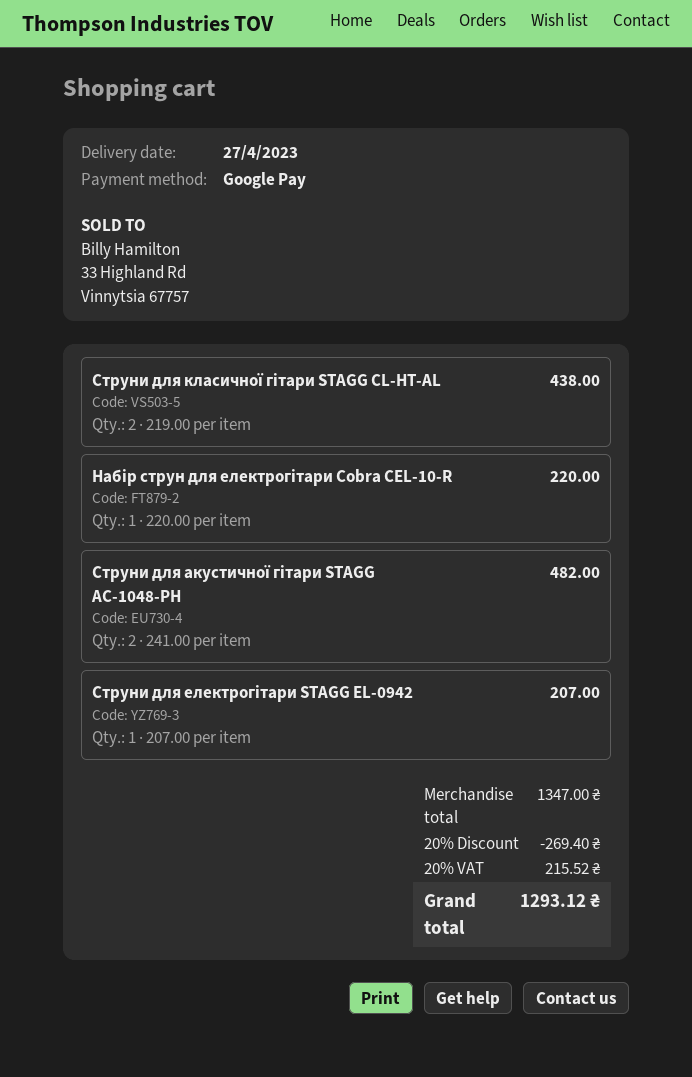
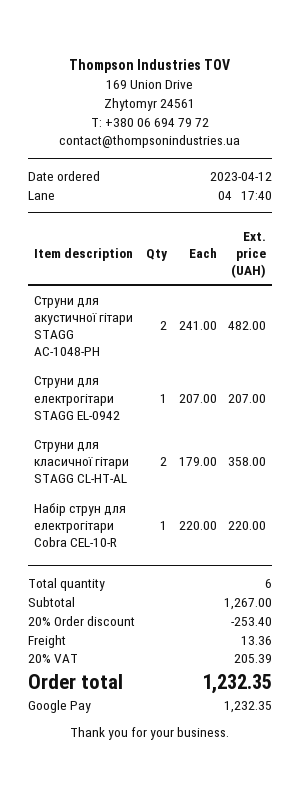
Струни для класичної гітари STAGG CL-HT-AL: 2 x 219.00 = 438.00 -> 2 x 179.00 = 358.00
subtotal: 1347.00 -> 1267.00
discount: 20% = 269.40 -> 20% = 253.40
shipping: none -> 13.36
tax: 20% = 215.52 -> 20% = 205.39
total: 1293.12 -> 1232.35

